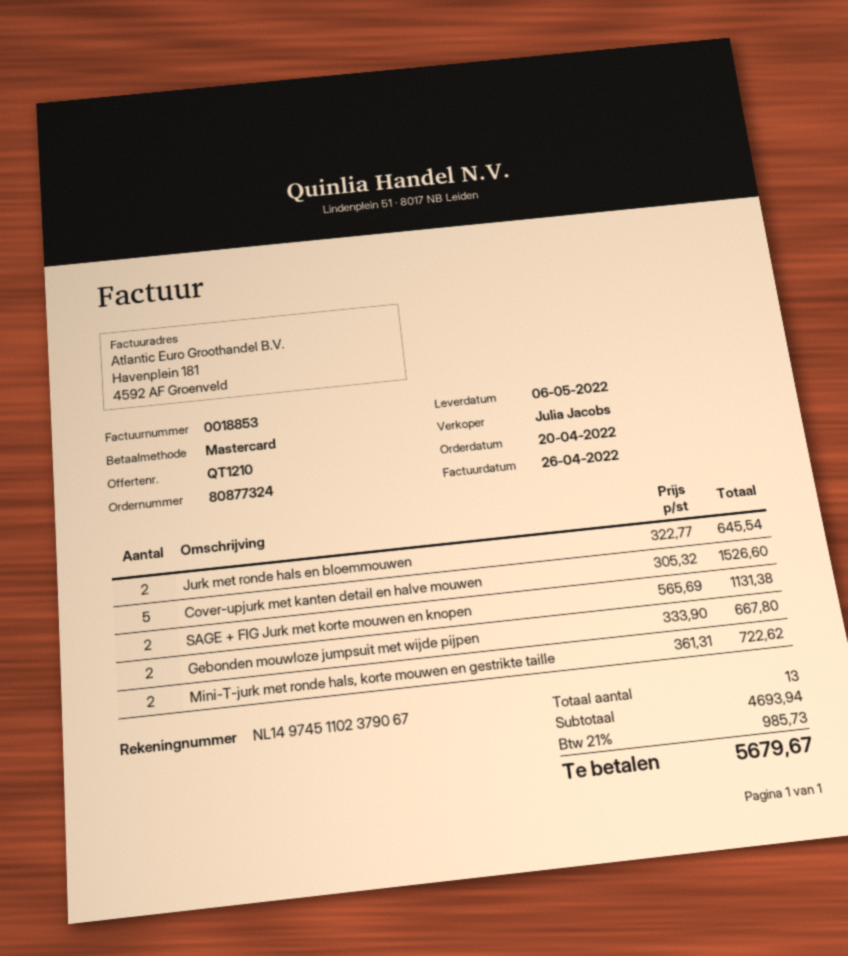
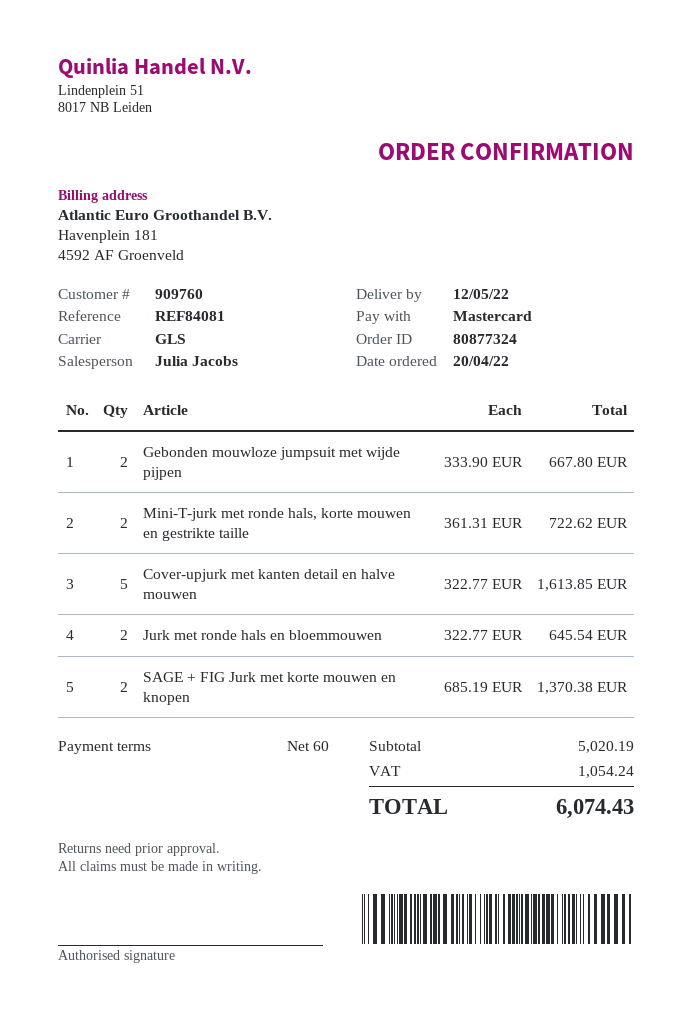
delivery date: 2022-05-06 -> 2022-05-12
Cover-upjurk met kanten detail en halve mouwen: 5 x 305.32 = 1526.60 -> 5 x 322.77 = 1613.85
SAGE + FIG Jurk met korte mouwen en knopen: 2 x 565.69 = 1131.38 -> 2 x 685.19 = 1370.38
subtotal: 4693.94 -> 5020.19
tax: 985.73 -> 1054.24
total: 5679.67 -> 6074.43

